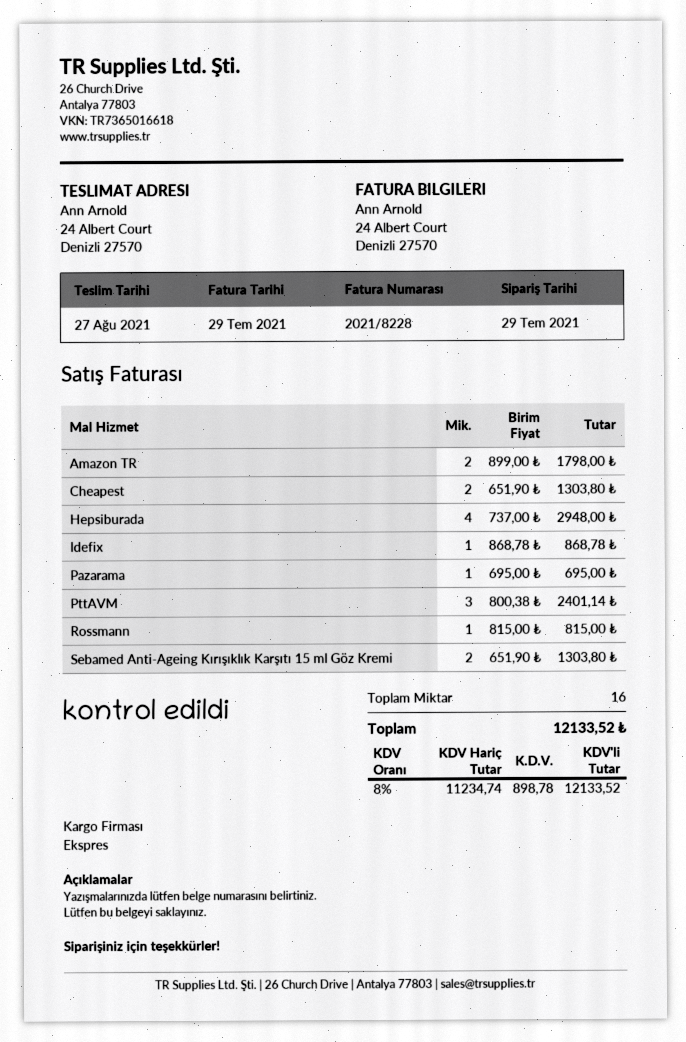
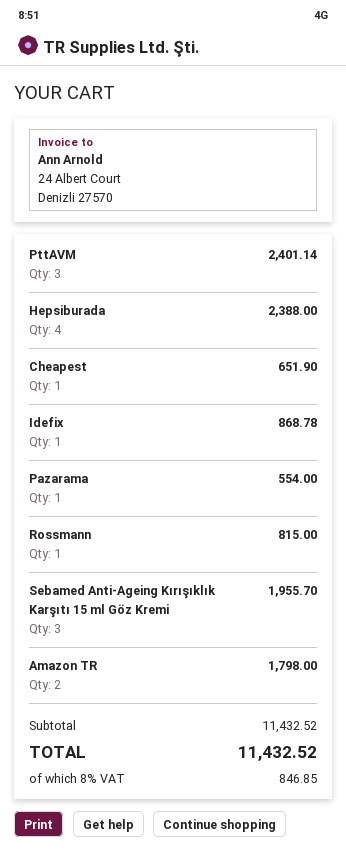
Cheapest: 2 for 1303.80 -> 1 for 651.90
Hepsiburada: 4 for 2948.00 -> 4 for 2388.00
Pazarama: 1 for 695.00 -> 1 for 554.00
Sebamed Anti-Ageing Kırışıklık Karşıtı 15 ml Göz Kremi: 2 for 1303.80 -> 3 for 1955.70
tax: 8% = 898.78 -> 8% = 846.85
total: 12133.52 -> 11432.52

